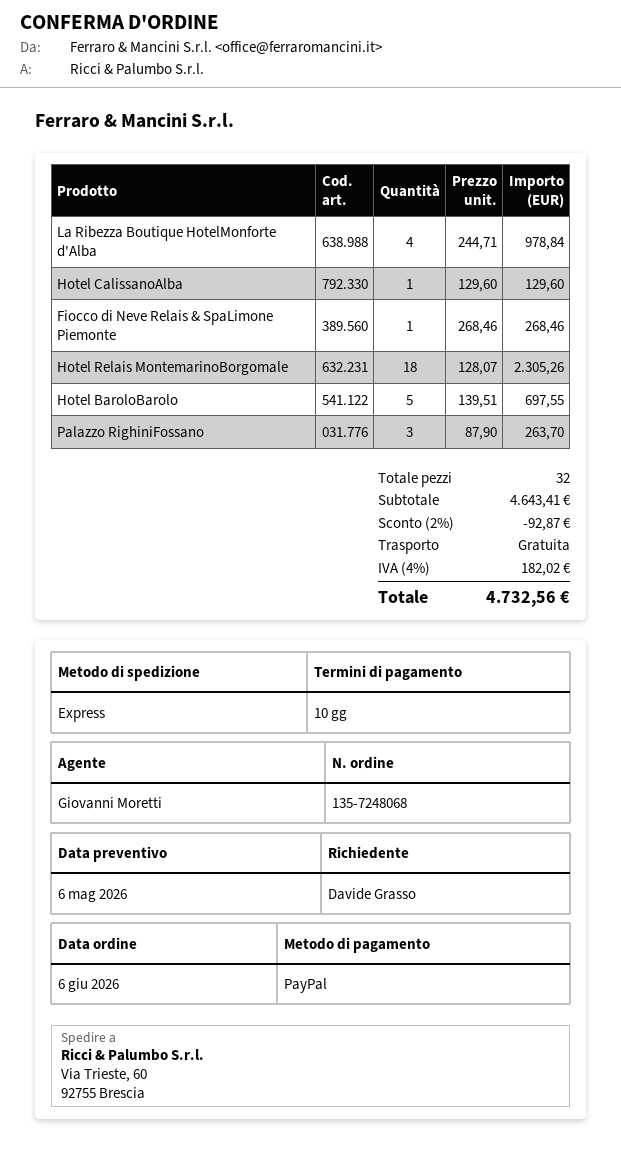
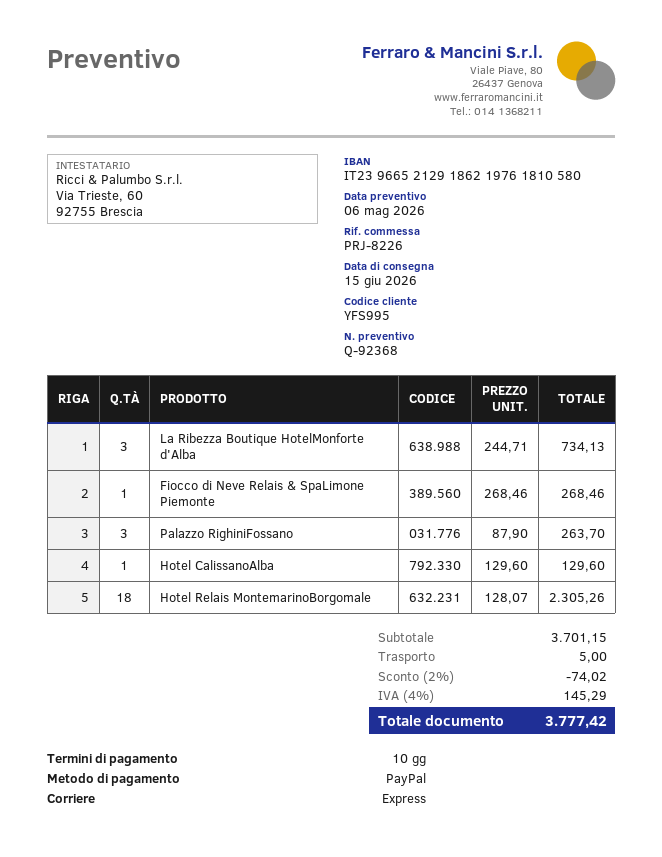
La Ribezza Boutique HotelMonforte d'Alba: 4 x 244.71 = 978.84 -> 3 x 244.71 = 734.13
Hotel BaroloBarolo: 5 x 139.51 = 697.55 -> none
subtotal: 4643.41 -> 3701.15
discount: 2% = 92.87 -> 2% = 74.02
shipping: 0.00 -> 5.00
tax: 4% = 182.02 -> 4% = 145.29
total: 4732.56 -> 3777.42

